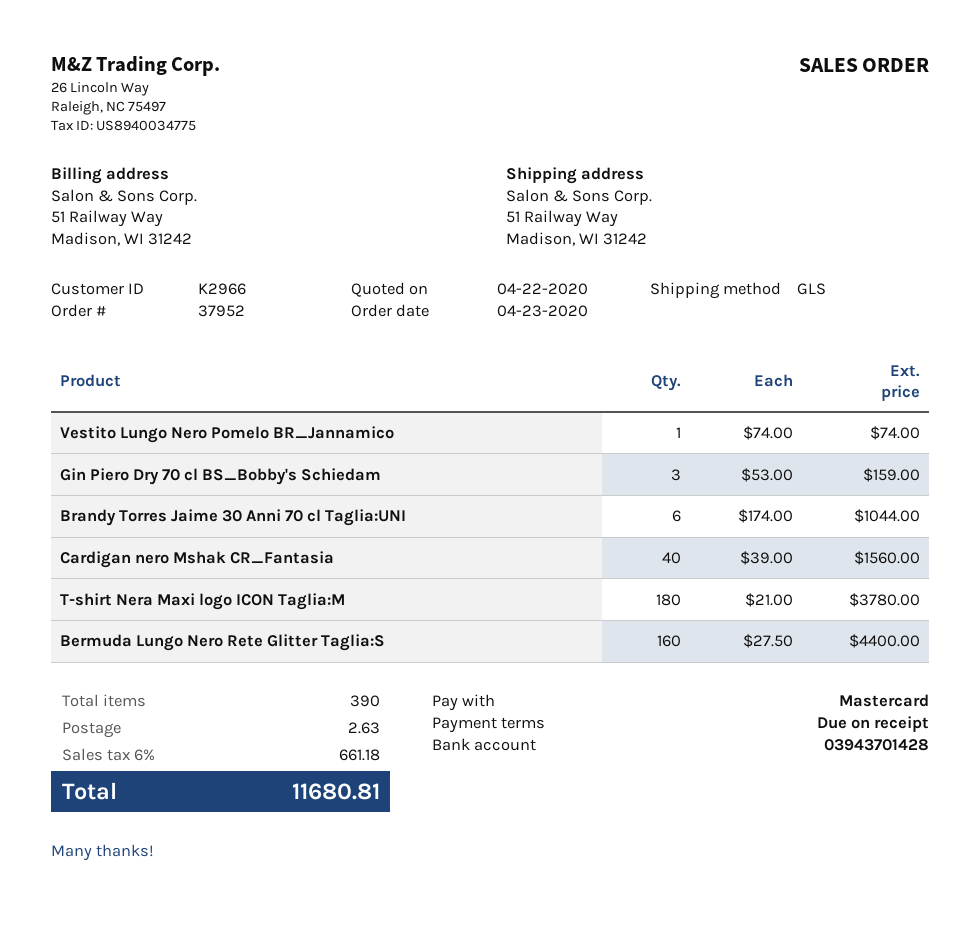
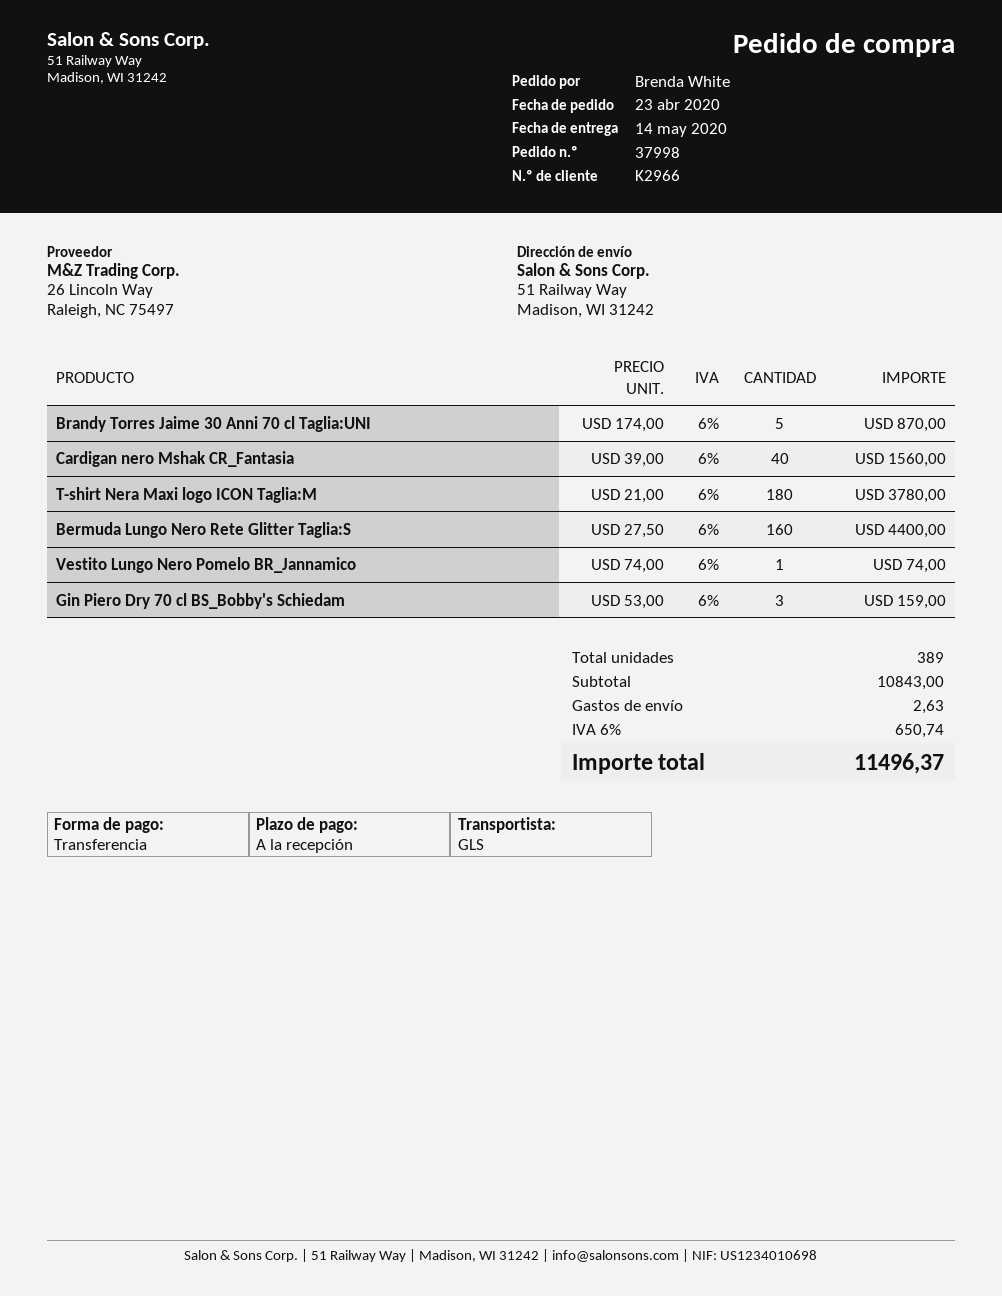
order number: 37952 -> 37998
payment method: Mastercard -> bank transfer
Brandy Torres Jaime 30 Anni 70 cl Taglia:UNI: 6 x 174.00 = 1044.00 -> 5 x 174.00 = 870.00
total quantity: 390 -> 389
tax: 6% = 661.18 -> 6% = 650.74
total: 11680.81 -> 11496.37

